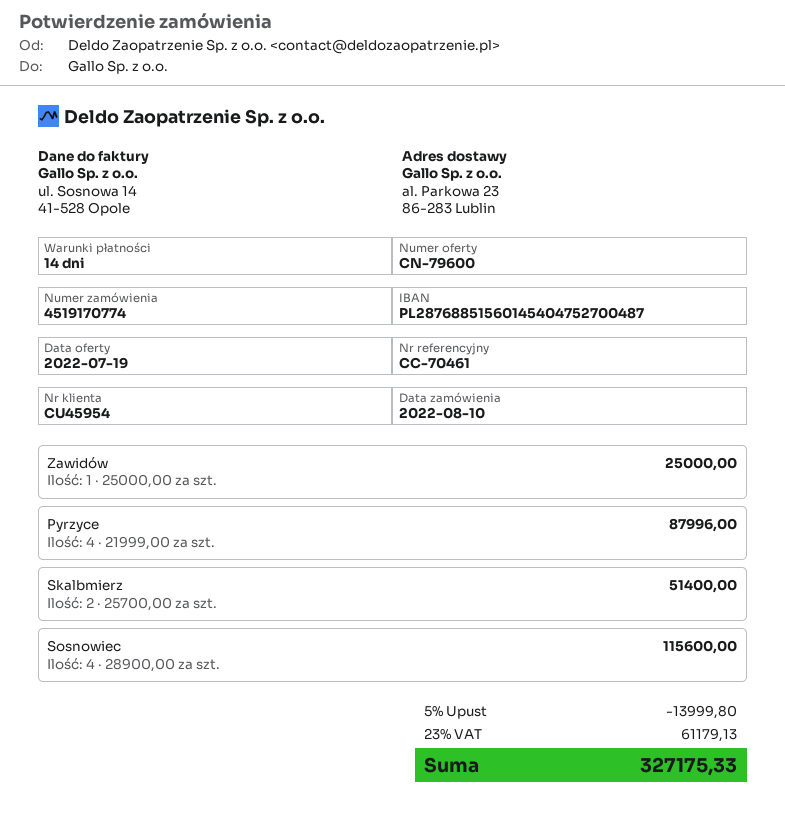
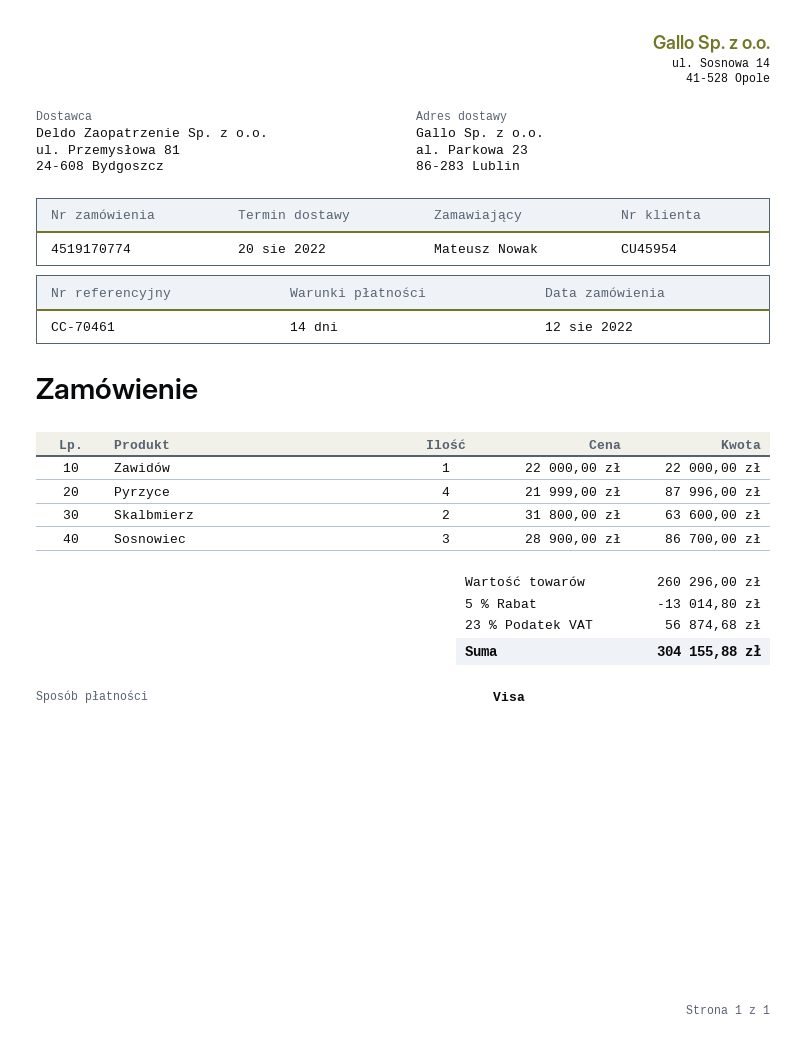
order date: 2022-08-10 -> 2022-08-12
Zawidów: 1 x 25000.00 = 25000.00 -> 1 x 22000.00 = 22000.00
Skalbmierz: 2 x 25700.00 = 51400.00 -> 2 x 31800.00 = 63600.00
Sosnowiec: 4 x 28900.00 = 115600.00 -> 3 x 28900.00 = 86700.00
discount: 5% = 13999.80 -> 5% = 13014.80
tax: 23% = 61179.13 -> 23% = 56874.68
total: 327175.33 -> 304155.88

